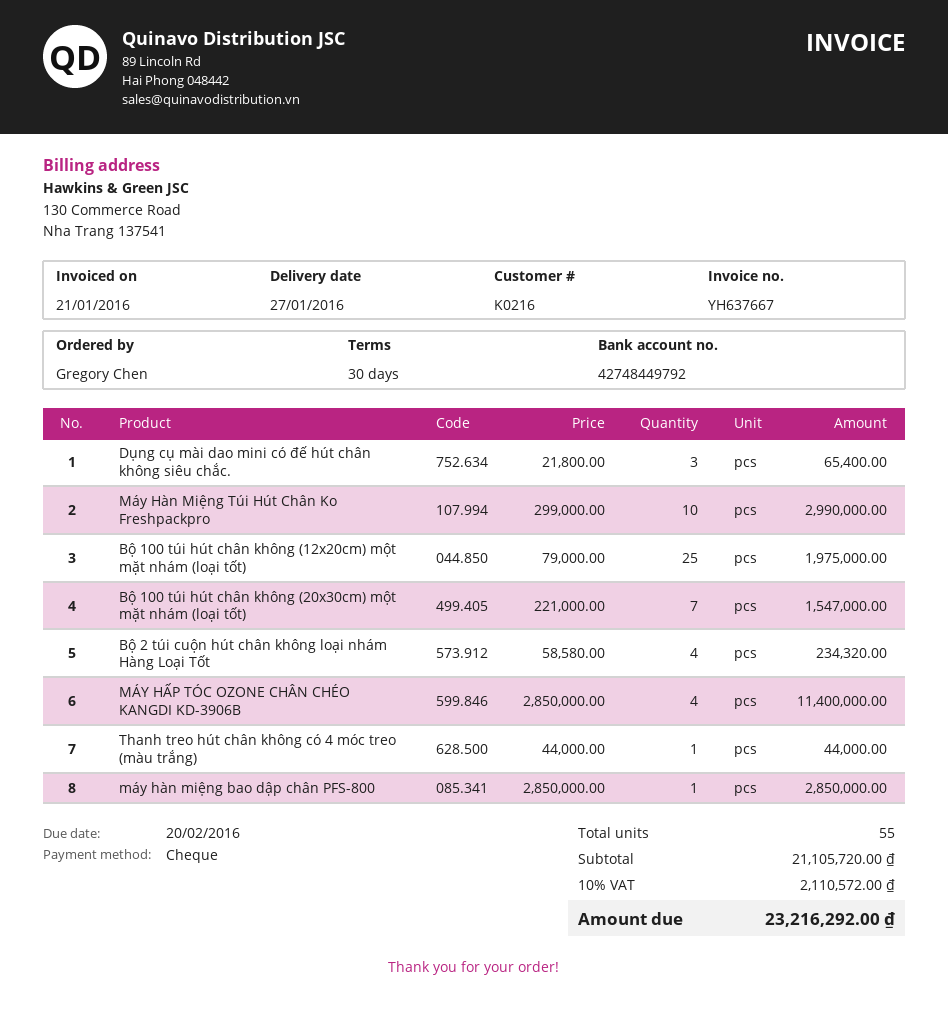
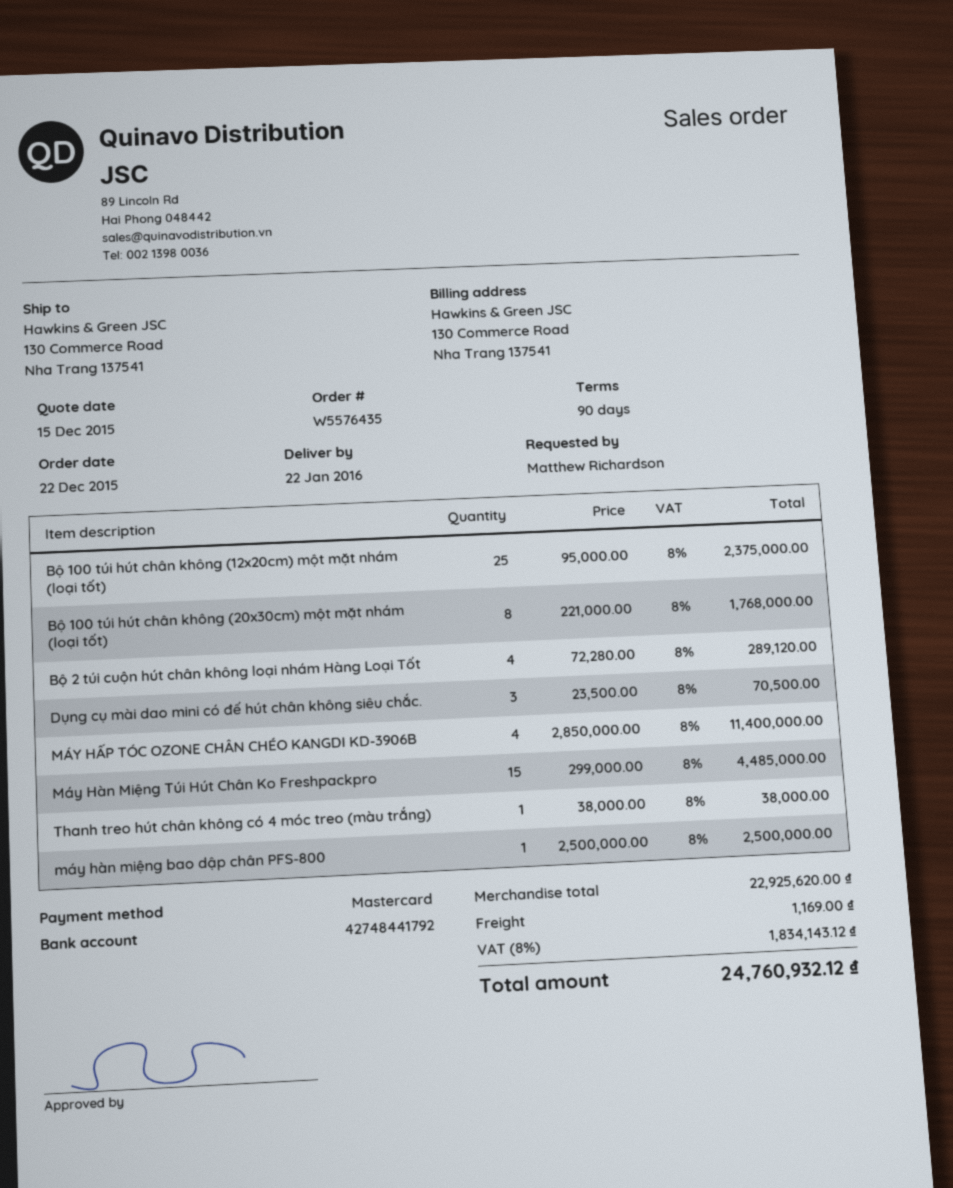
delivery date: 2016-01-27 -> 2016-01-22
payment terms: 30 days -> 90 days
ordered by: Gregory Chen -> Matthew Richardson
payment method: cheque -> Mastercard
bank account: 42748449792 -> 42748441792
Dụng cụ mài dao mini có đế hút chân không siêu chắc.: 3 x 21800.00 = 65400.00 -> 3 x 23500.00 = 70500.00
Máy Hàn Miệng Túi Hút Chân Ko Freshpackpro: 10 x 299000.00 = 2990000.00 -> 15 x 299000.00 = 4485000.00
Bộ 100 túi hút chân không (12x20cm) một mặt nhám (loại tốt): 25 x 79000.00 = 1975000.00 -> 25 x 95000.00 = 2375000.00
Bộ 100 túi hút chân không (20x30cm) một mặt nhám (loại tốt): 7 x 221000.00 = 1547000.00 -> 8 x 221000.00 = 1768000.00
Bộ 2 túi cuộn hút chân không loại nhám Hàng Loại Tốt: 4 x 58580.00 = 234320.00 -> 4 x 72280.00 = 289120.00
Thanh treo hút chân không có 4 móc treo (màu trắng): 1 x 44000.00 = 44000.00 -> 1 x 38000.00 = 38000.00
máy hàn miệng bao dập chân PFS-800: 1 x 2850000.00 = 2850000.00 -> 1 x 2500000.00 = 2500000.00
subtotal: 21105720.00 -> 22925620.00
shipping: none -> 1169.00
tax: 10% = 2110572.00 -> 8% = 1834143.12
total: 23216292.00 -> 24760932.12

